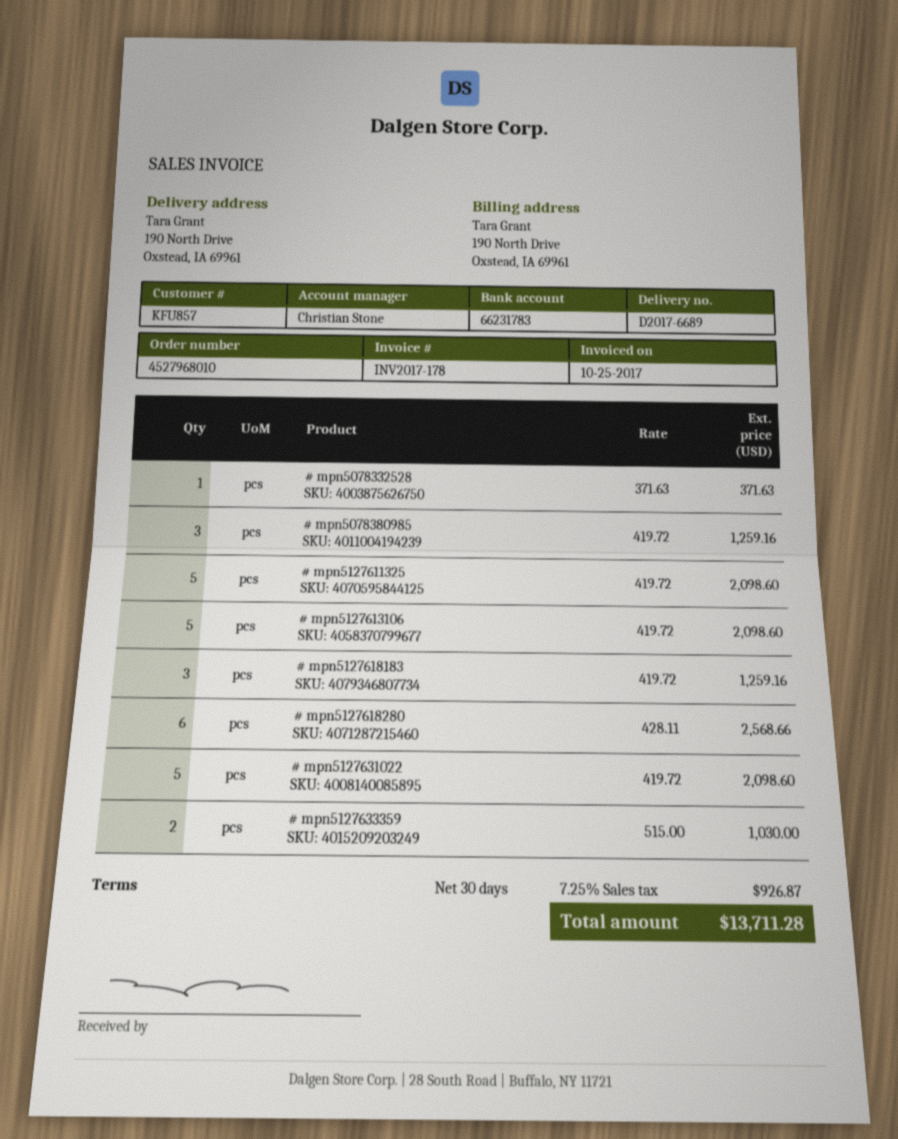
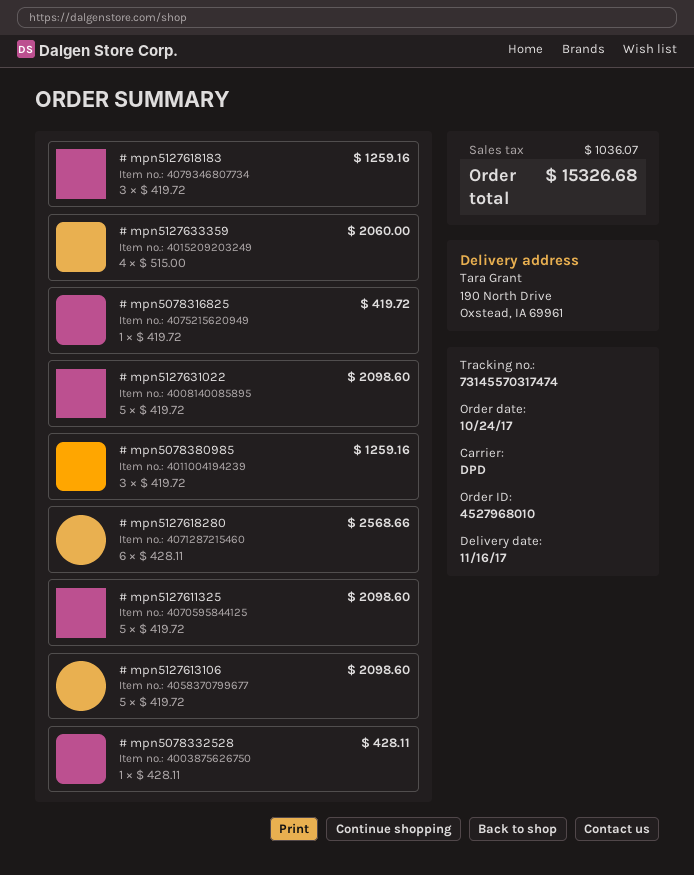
# mpn5078332528: 1 x 371.63 = 371.63 -> 1 x 428.11 = 428.11
# mpn5127633359: 2 x 515.00 = 1030.00 -> 4 x 515.00 = 2060.00
# mpn5078316825: none -> 1 x 419.72 = 419.72
tax: 926.87 -> 1036.07
total: 13711.28 -> 15326.68

